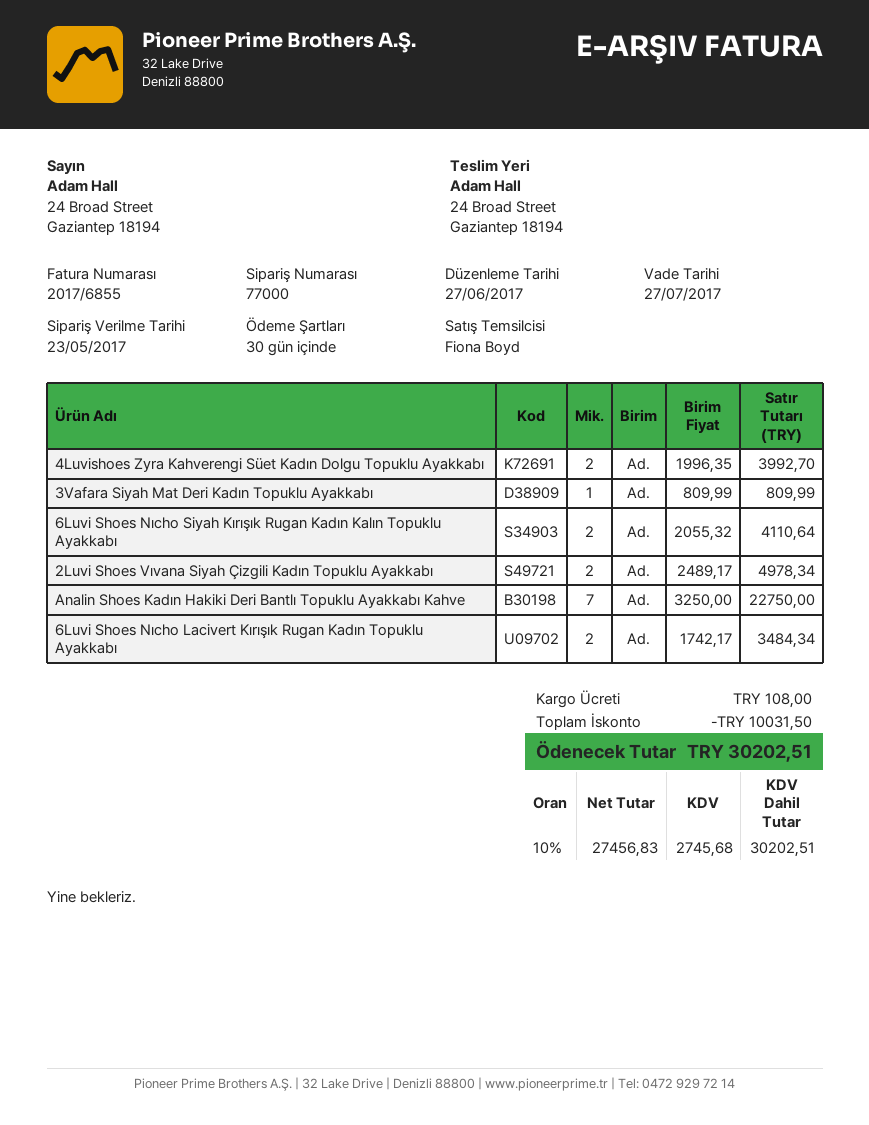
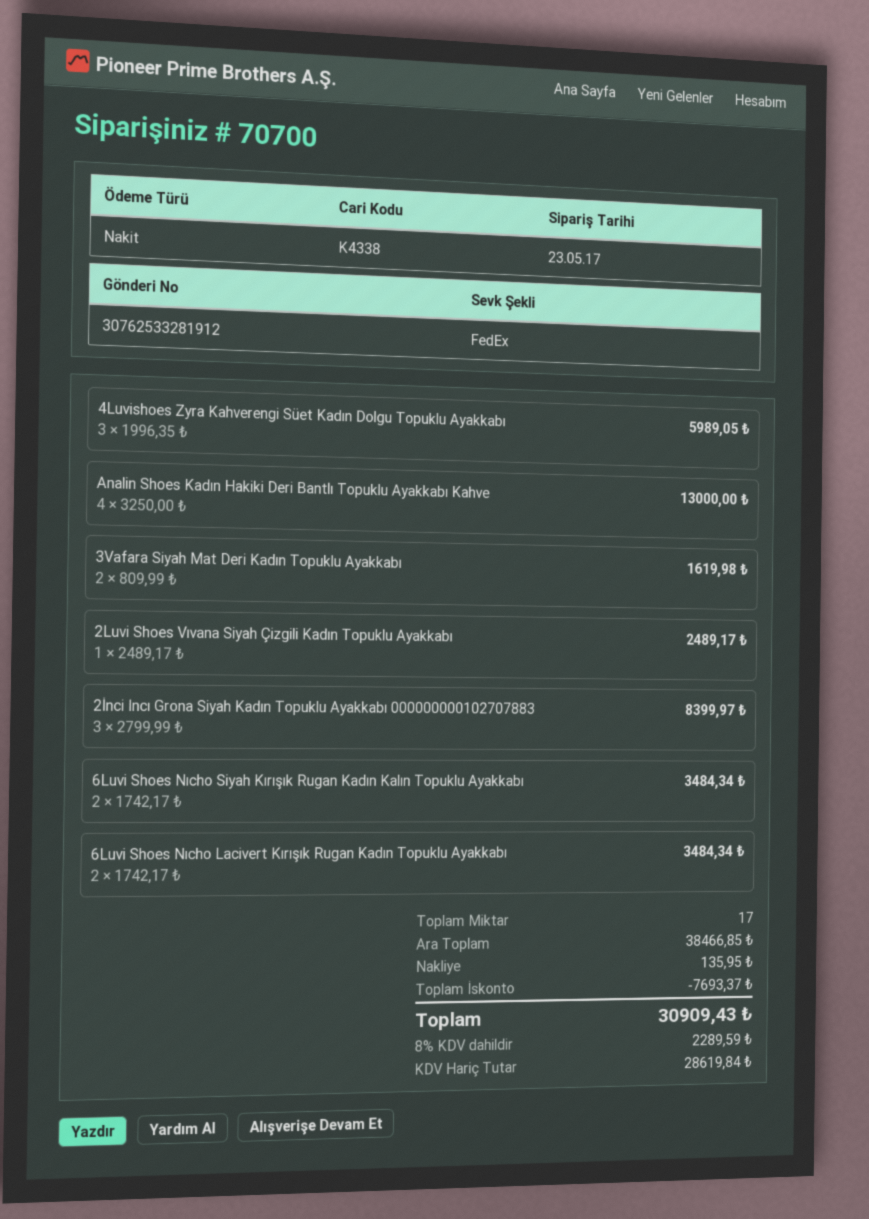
order number: 77000 -> 70700
4Luvishoes Zyra Kahverengi Süet Kadın Dolgu Topuklu Ayakkabı: 2 x 1996.35 = 3992.70 -> 3 x 1996.35 = 5989.05
3Vafara Siyah Mat Deri Kadın Topuklu Ayakkabı: 1 x 809.99 = 809.99 -> 2 x 809.99 = 1619.98
6Luvi Shoes Nıcho Siyah Kırışık Rugan Kadın Kalın Topuklu Ayakkabı: 2 x 2055.32 = 4110.64 -> 2 x 1742.17 = 3484.34
2Luvi Shoes Vıvana Siyah Çizgili Kadın Topuklu Ayakkabı: 2 x 2489.17 = 4978.34 -> 1 x 2489.17 = 2489.17
Analin Shoes Kadın Hakiki Deri Bantlı Topuklu Ayakkabı Kahve: 7 x 3250.00 = 22750.00 -> 4 x 3250.00 = 13000.00
2İnci Incı Grona Siyah Kadın Topuklu Ayakkabı 000000000102707883: none -> 3 x 2799.99 = 8399.97
discount: 10031.50 -> 7693.37
shipping: 108.00 -> 135.95
net: 27456.83 -> 28619.84
tax: 10% = 2745.68 -> 8% = 2289.59
total: 30202.51 -> 30909.43

